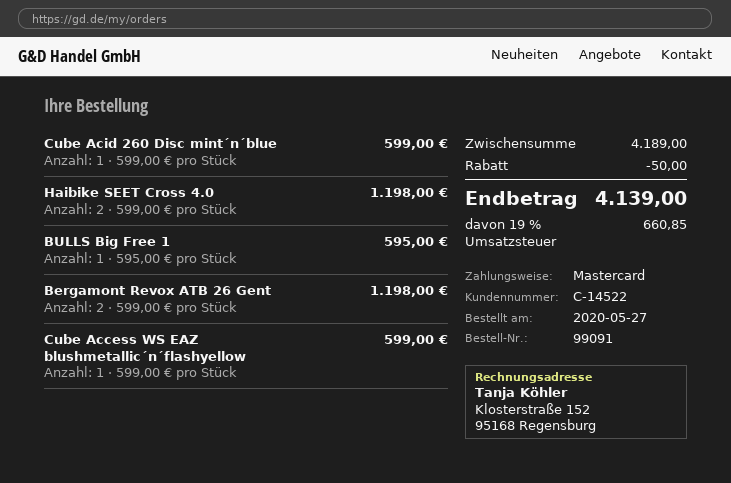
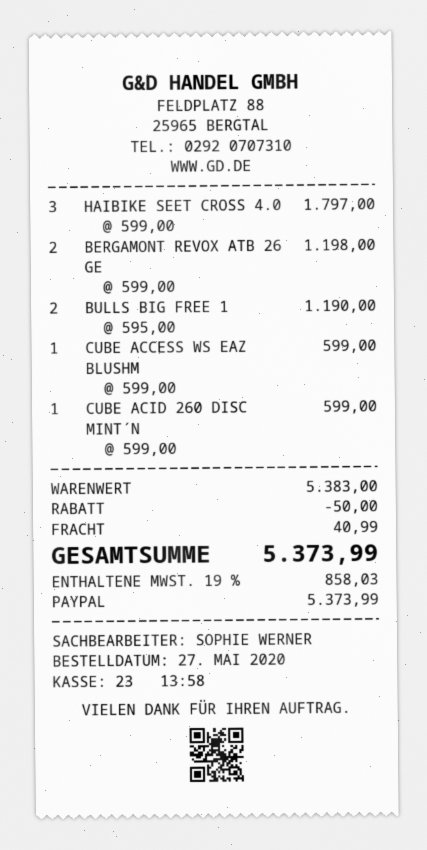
payment method: Mastercard -> PayPal
Haibike SEET Cross 4.0: 2 x 599.00 = 1198.00 -> 3 x 599.00 = 1797.00
BULLS Big Free 1: 1 x 595.00 = 595.00 -> 2 x 595.00 = 1190.00
subtotal: 4189.00 -> 5383.00
shipping: none -> 40.99
tax: 19% = 660.85 -> 19% = 858.03
total: 4139.00 -> 5373.99

